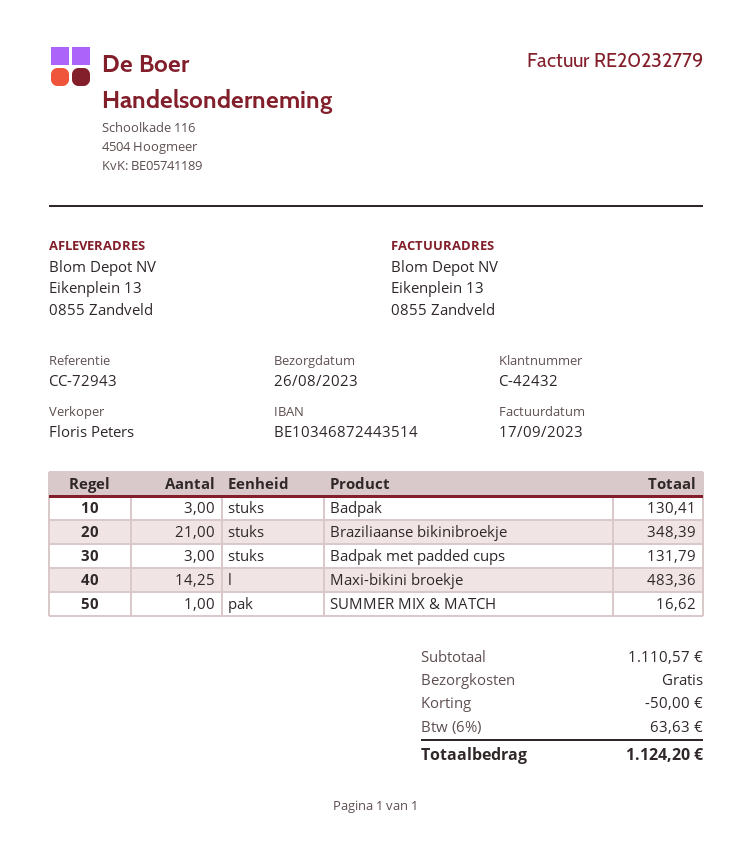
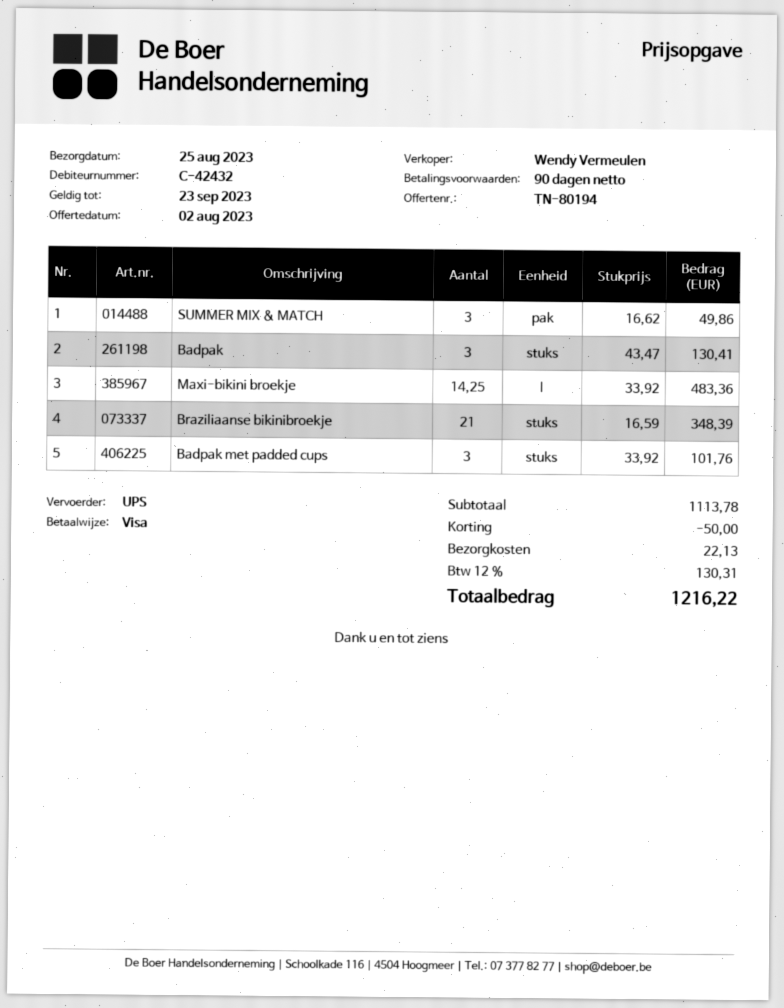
delivery date: 2023-08-26 -> 2023-08-25
sales rep: Floris Peters -> Wendy Vermeulen
Badpak met padded cups: 3 for 131.79 -> 3 for 101.76
SUMMER MIX & MATCH: 1 for 16.62 -> 3 for 49.86
subtotal: 1110.57 -> 1113.78
shipping: 0.00 -> 22.13
tax: 6% = 63.63 -> 12% = 130.31
total: 1124.20 -> 1216.22

